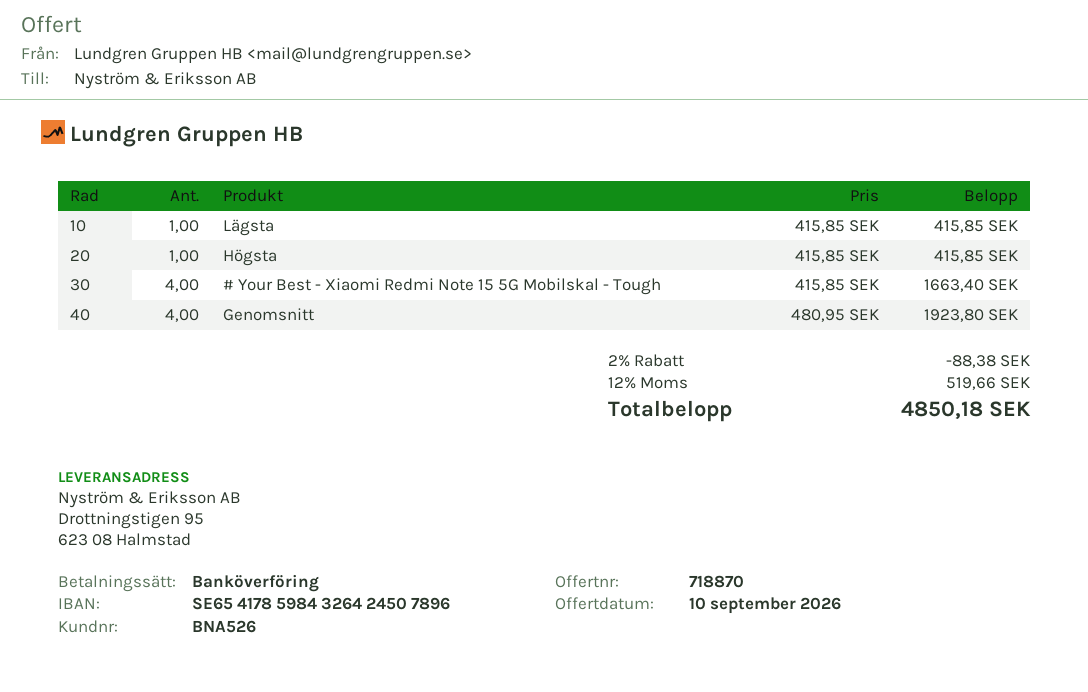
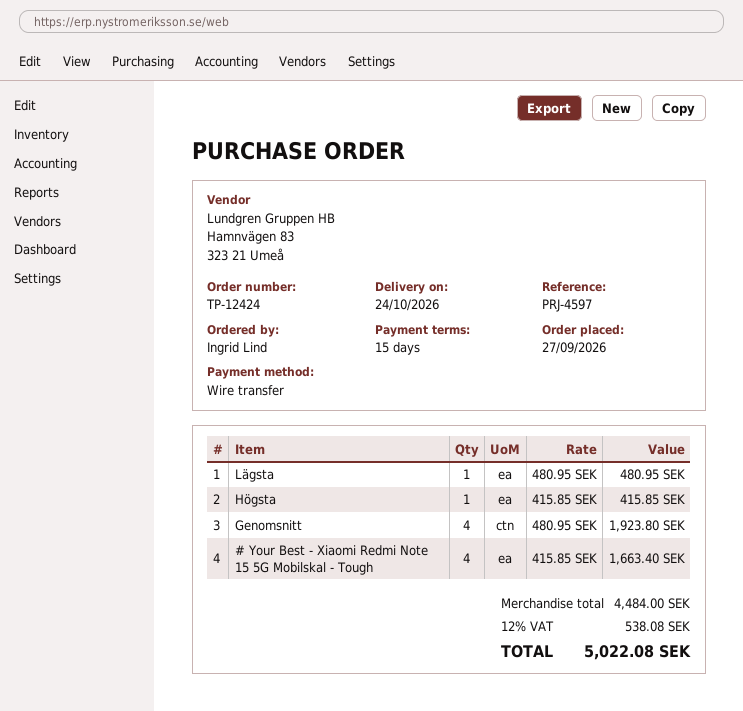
Lägsta: 1 x 415.85 = 415.85 -> 1 x 480.95 = 480.95
discount: 2% = 88.38 -> none
tax: 12% = 519.66 -> 12% = 538.08
total: 4850.18 -> 5022.08

